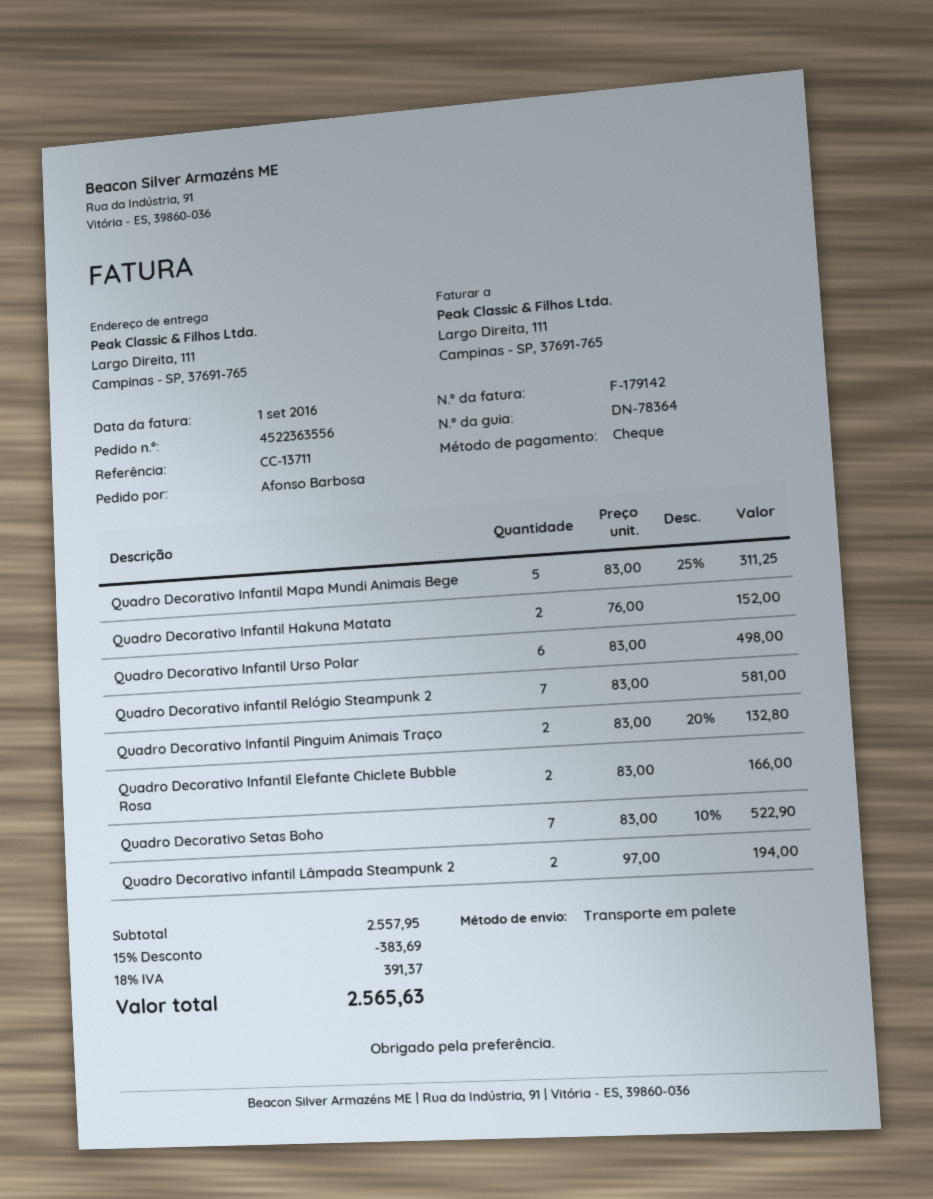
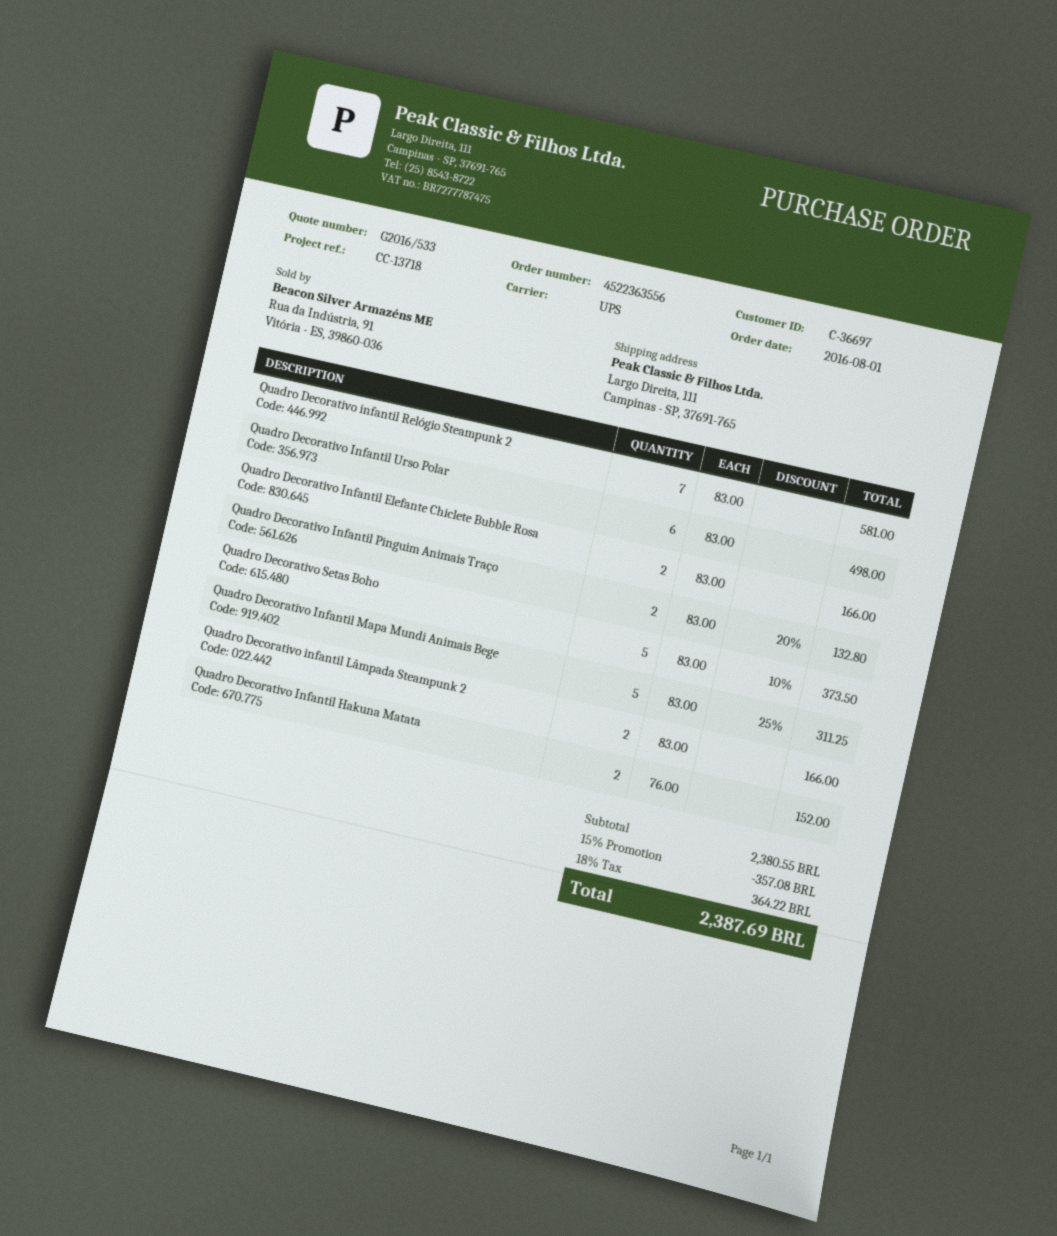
reference: CC-13711 -> CC-13718
shipping method: pallet freight -> UPS
Quadro Decorativo Setas Boho: 7 x 83.00 - 10% = 522.90 -> 5 x 83.00 - 10% = 373.50
Quadro Decorativo infantil Lâmpada Steampunk 2: 2 x 97.00 = 194.00 -> 2 x 83.00 = 166.00
subtotal: 2557.95 -> 2380.55
discount: 15% = 383.69 -> 15% = 357.08
tax: 18% = 391.37 -> 18% = 364.22
total: 2565.63 -> 2387.69

